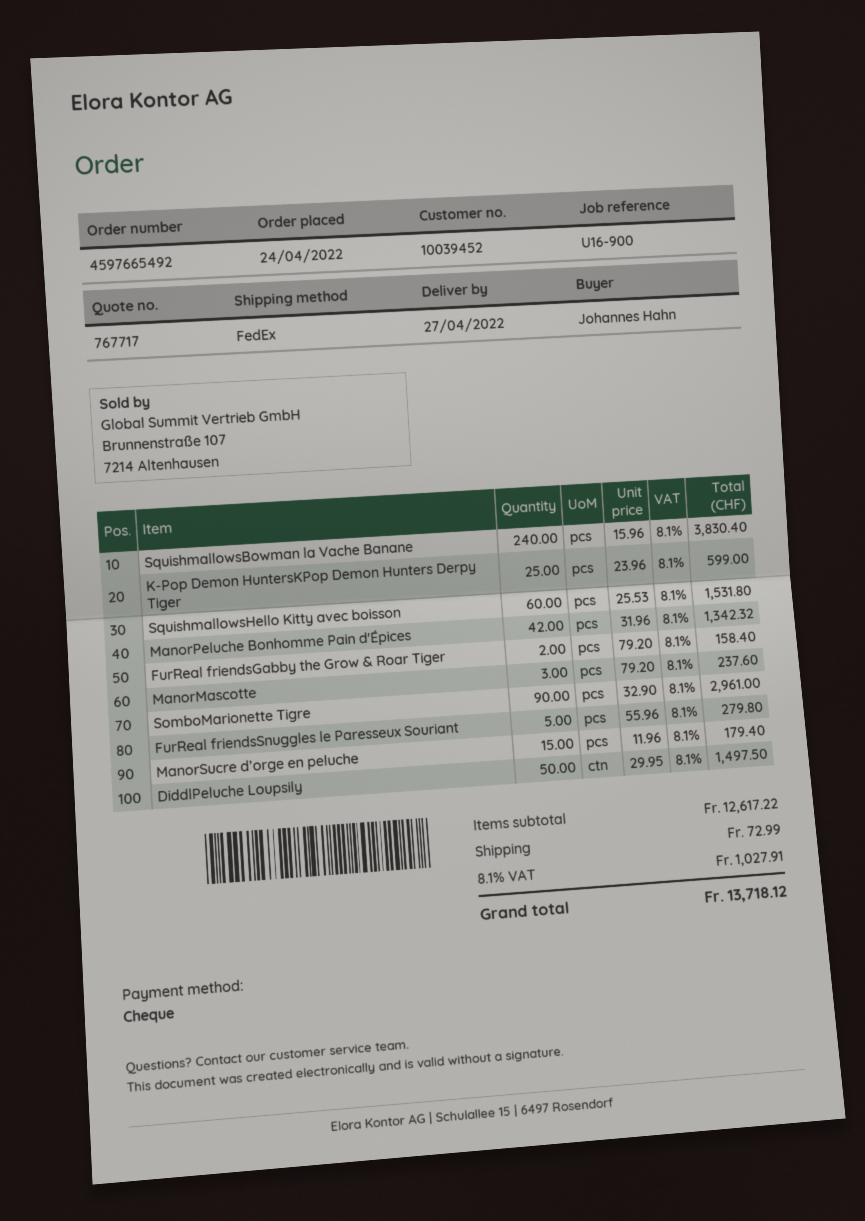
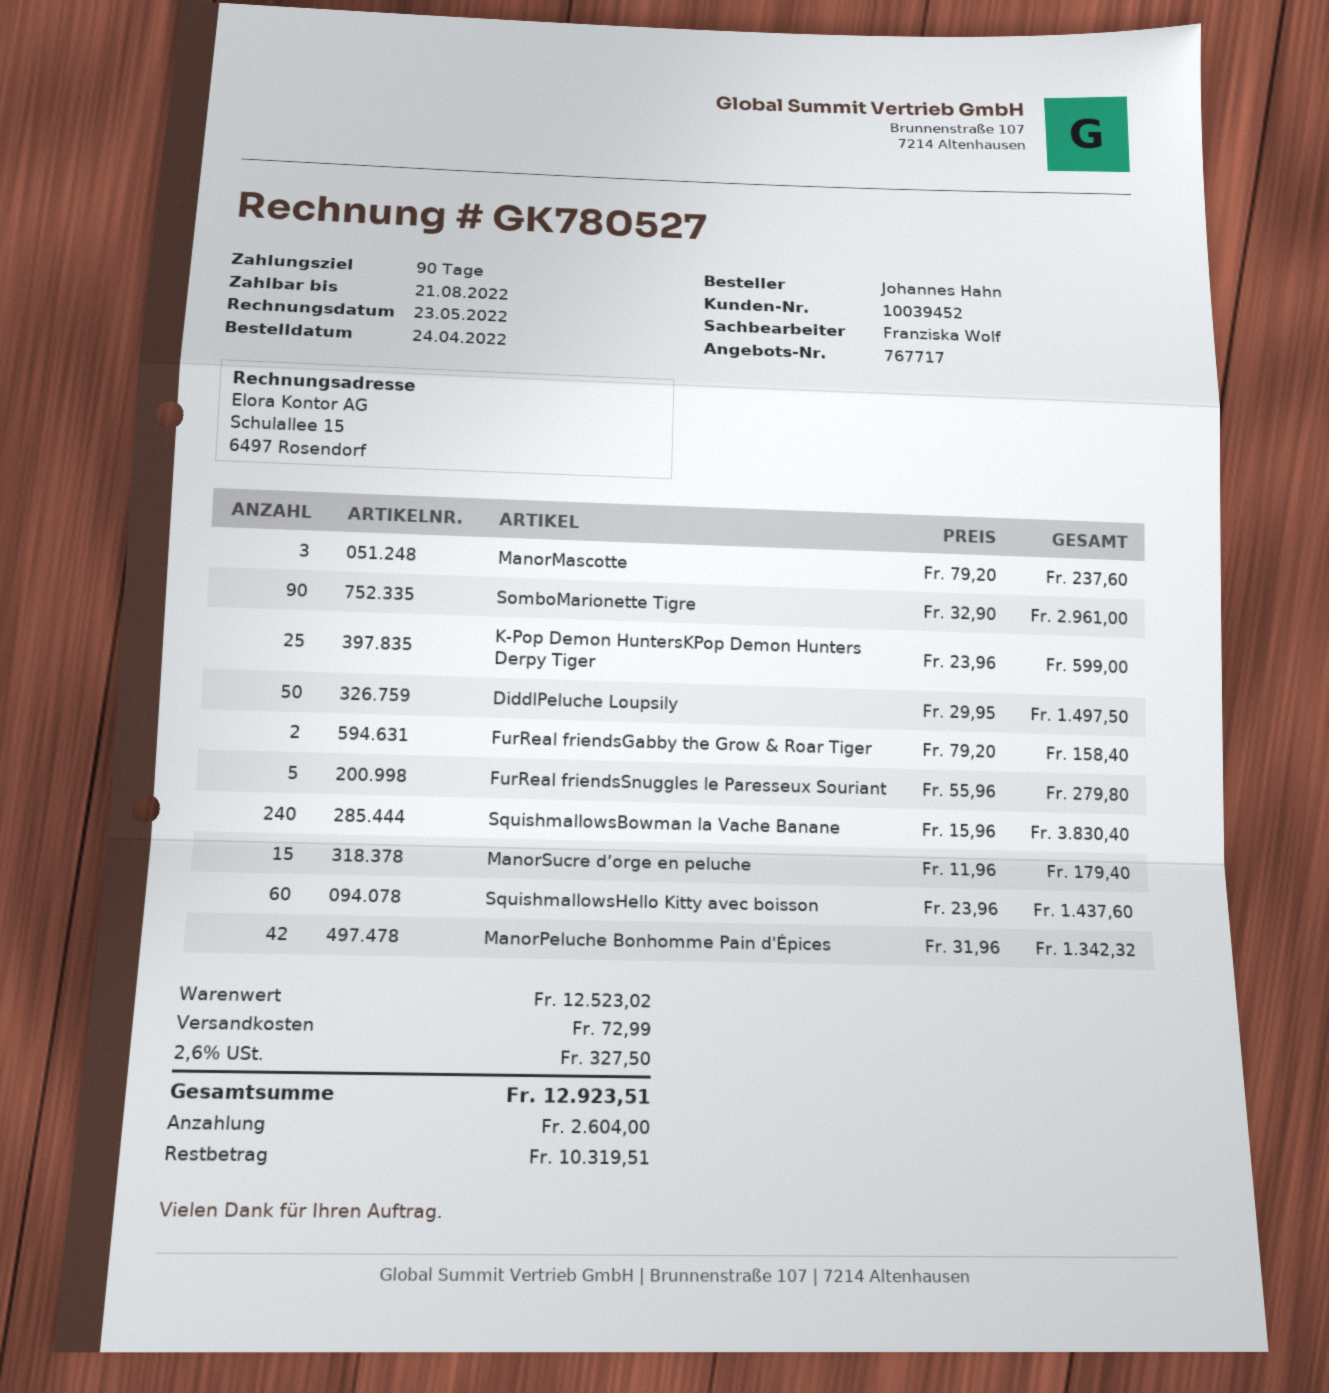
SquishmallowsHello Kitty avec boisson: 60 x 25.53 = 1531.80 -> 60 x 23.96 = 1437.60
subtotal: 12617.22 -> 12523.02
tax: 8.1% = 1027.91 -> 2.6% = 327.50
total: 13718.12 -> 12923.51

